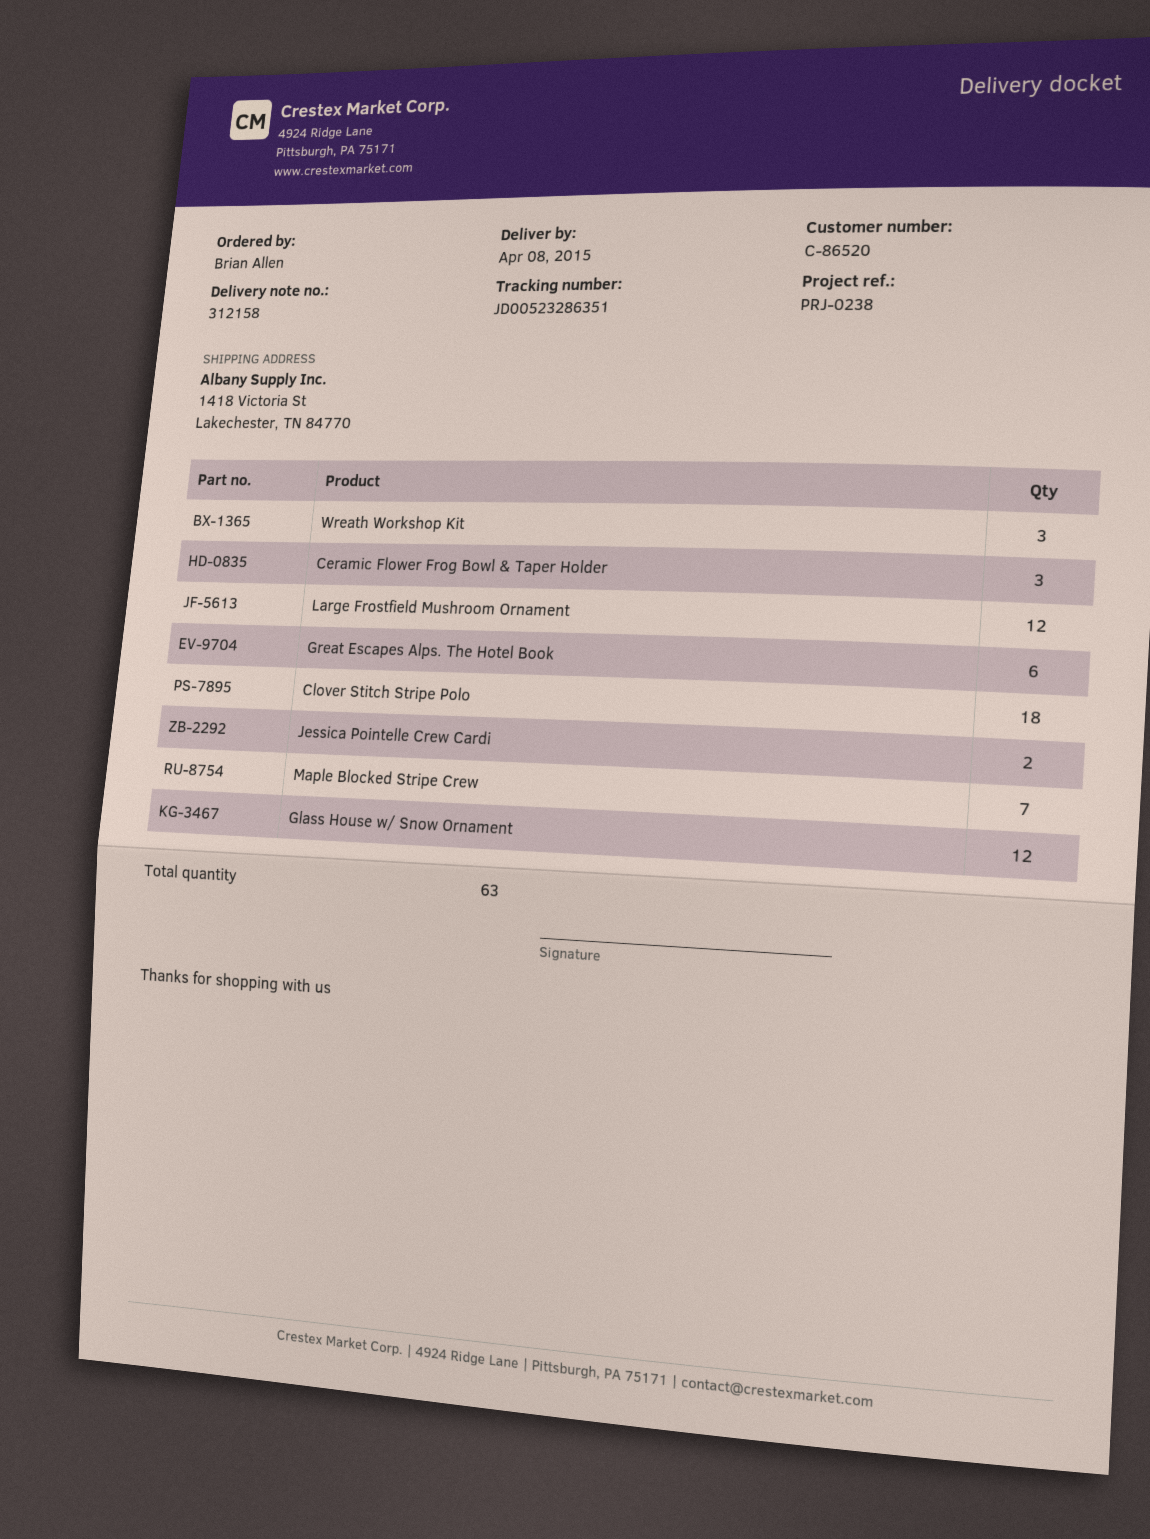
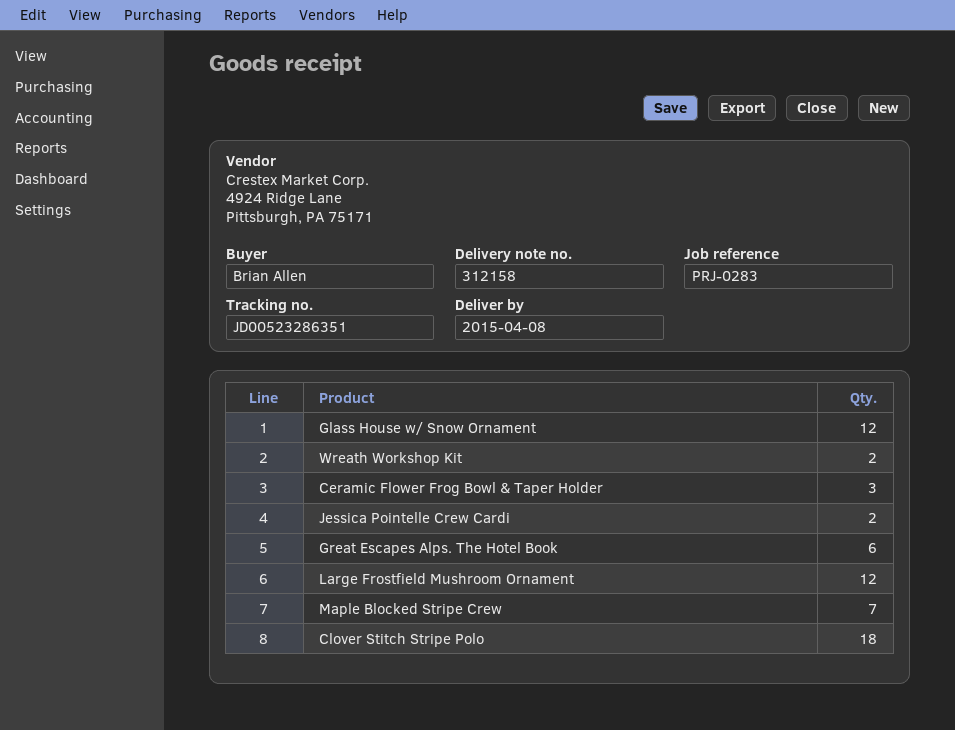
reference: PRJ-0238 -> PRJ-0283
Wreath Workshop Kit: 3 -> 2

